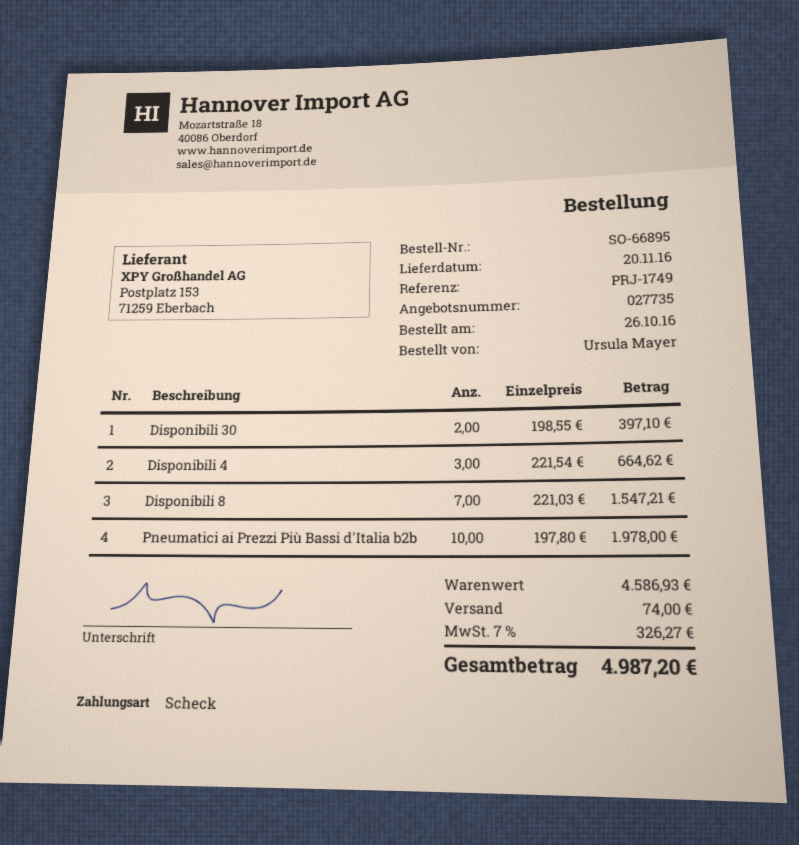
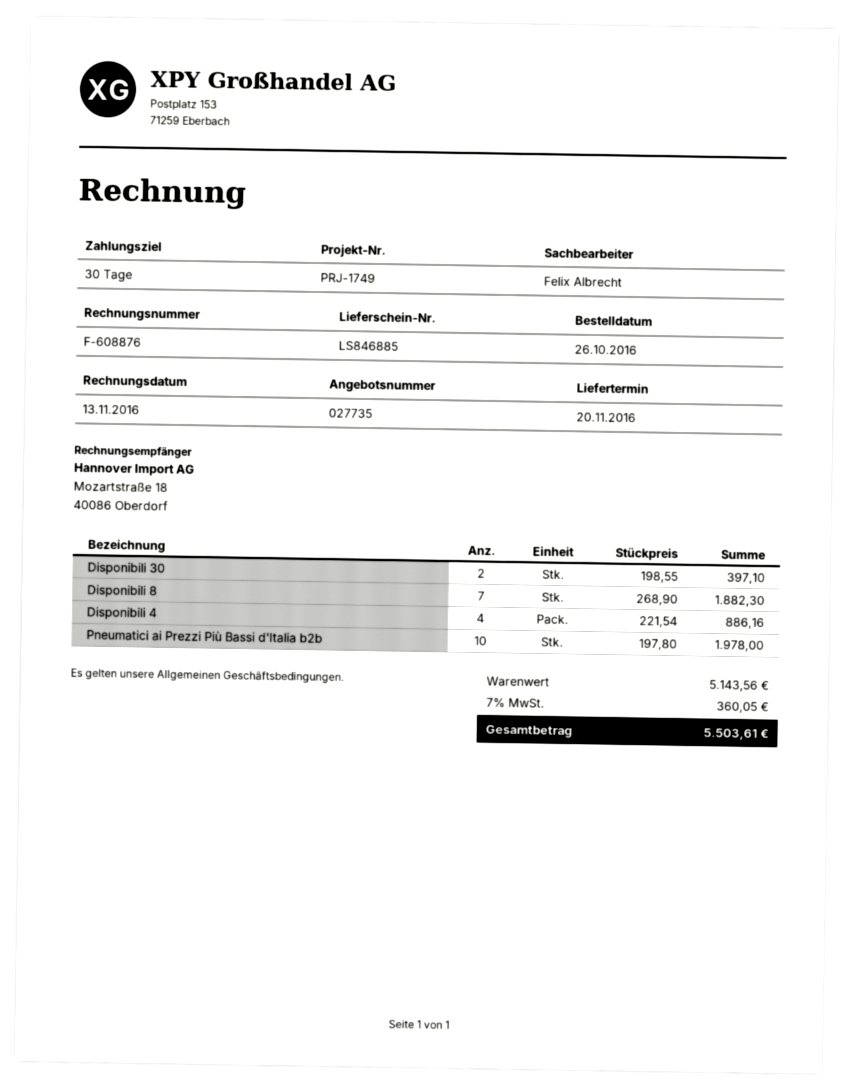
Disponibili 4: 3 x 221.54 = 664.62 -> 4 x 221.54 = 886.16
Disponibili 8: 7 x 221.03 = 1547.21 -> 7 x 268.90 = 1882.30
subtotal: 4586.93 -> 5143.56
shipping: 74.00 -> none
tax: 7% = 326.27 -> 7% = 360.05
total: 4987.20 -> 5503.61

